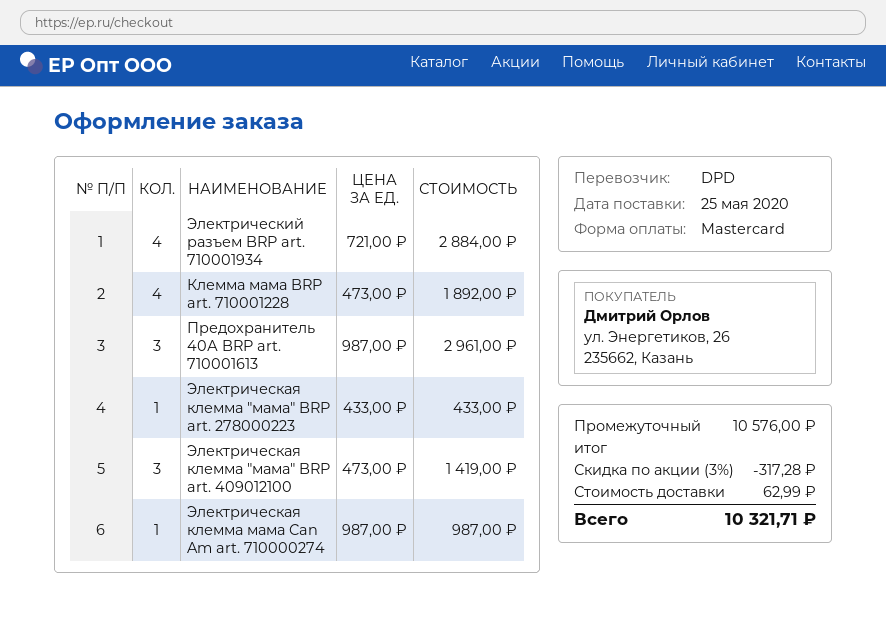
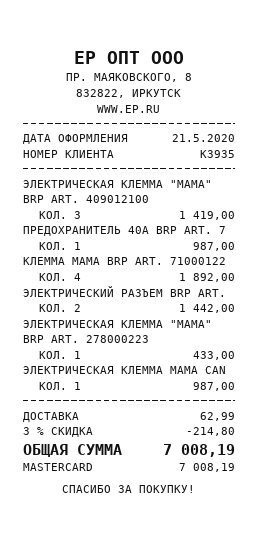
Электрический разъем BRP art. 710001934: 4 for 2884.00 -> 2 for 1442.00
Предохранитель 40А BRP art. 710001613: 3 for 2961.00 -> 1 for 987.00
discount: 3% = 317.28 -> 3% = 214.80
total: 10321.71 -> 7008.19

